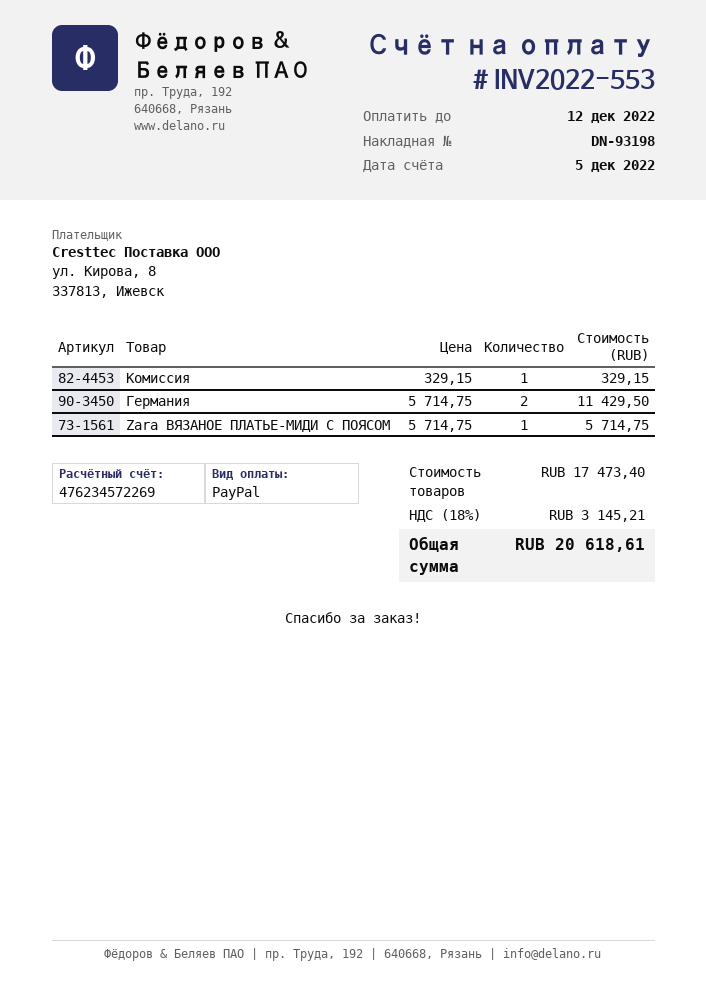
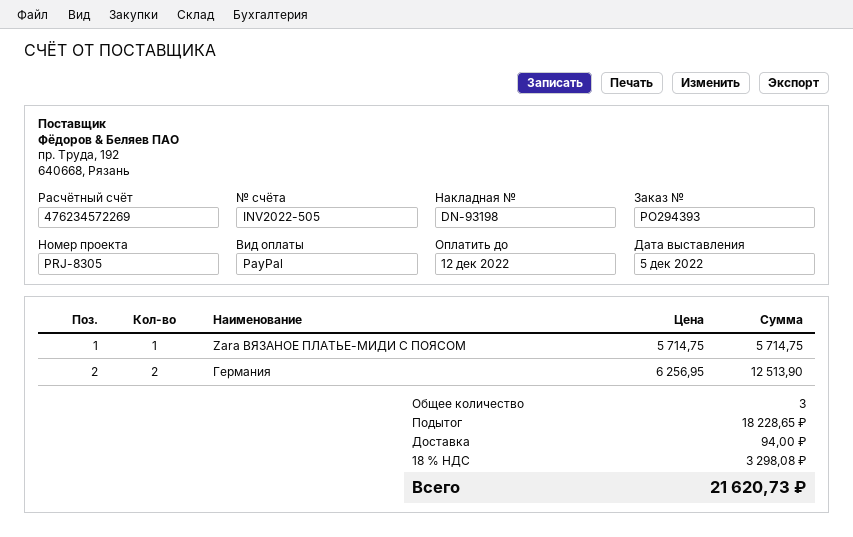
invoice number: INV2022-553 -> INV2022-505
Комиссия: 1 x 329.15 = 329.15 -> none
Германия: 2 x 5714.75 = 11429.50 -> 2 x 6256.95 = 12513.90
subtotal: 17473.40 -> 18228.65
shipping: none -> 94.00
tax: 18% = 3145.21 -> 18% = 3298.08
total: 20618.61 -> 21620.73

